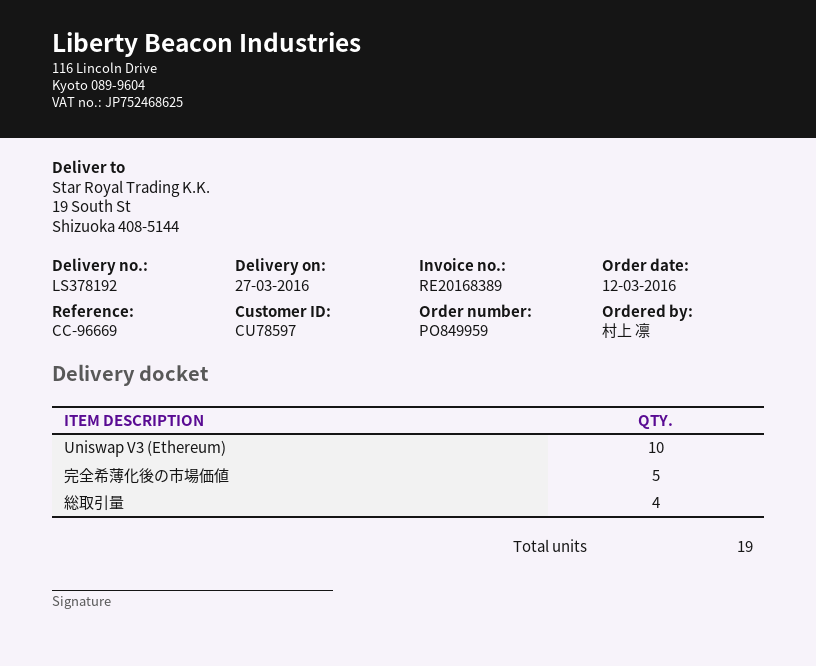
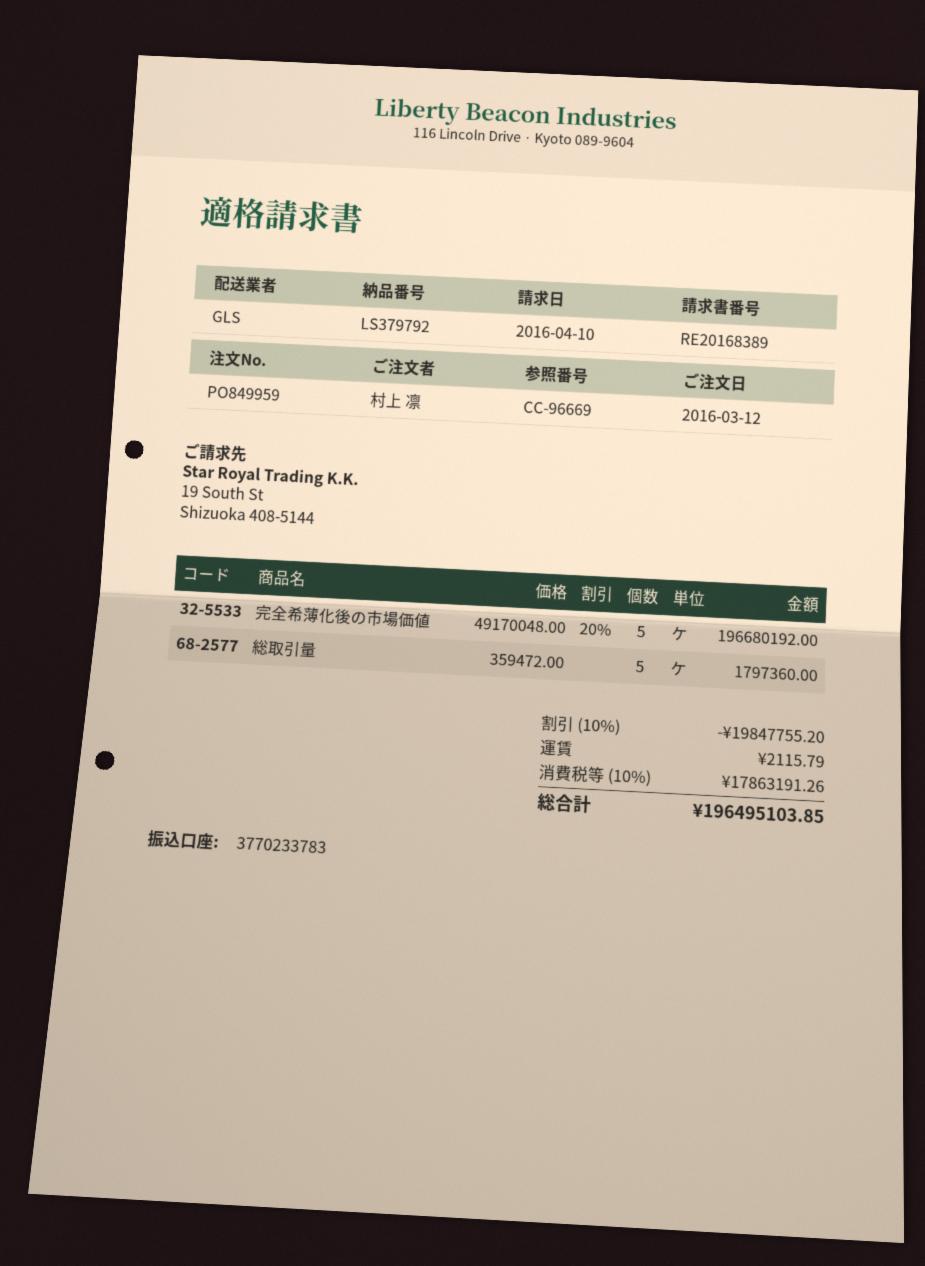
delivery note number: LS378192 -> LS379792
Uniswap V3 (Ethereum): 10 -> none
総取引量: 4 -> 5

